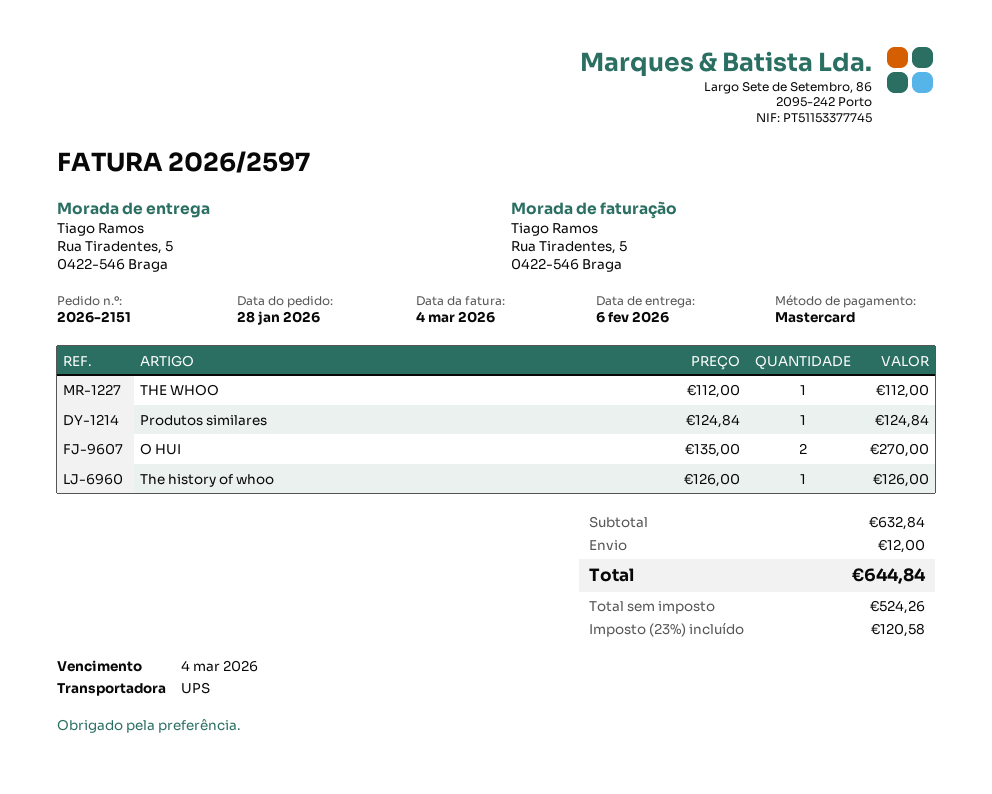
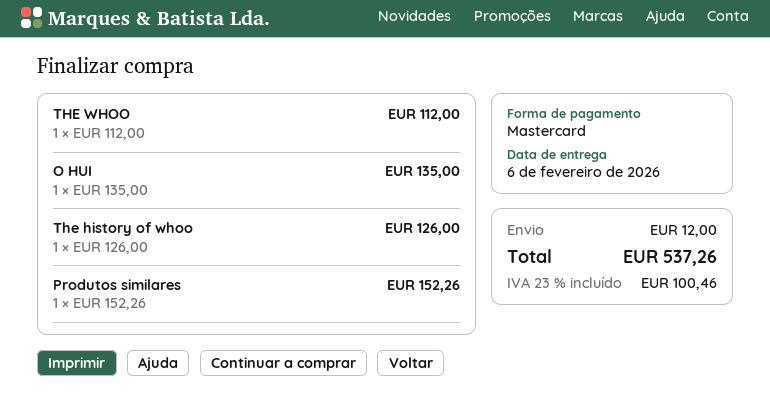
Produtos similares: 1 x 124.84 = 124.84 -> 1 x 152.26 = 152.26
O HUI: 2 x 135.00 = 270.00 -> 1 x 135.00 = 135.00
tax: 23% = 120.58 -> 23% = 100.46
total: 644.84 -> 537.26

